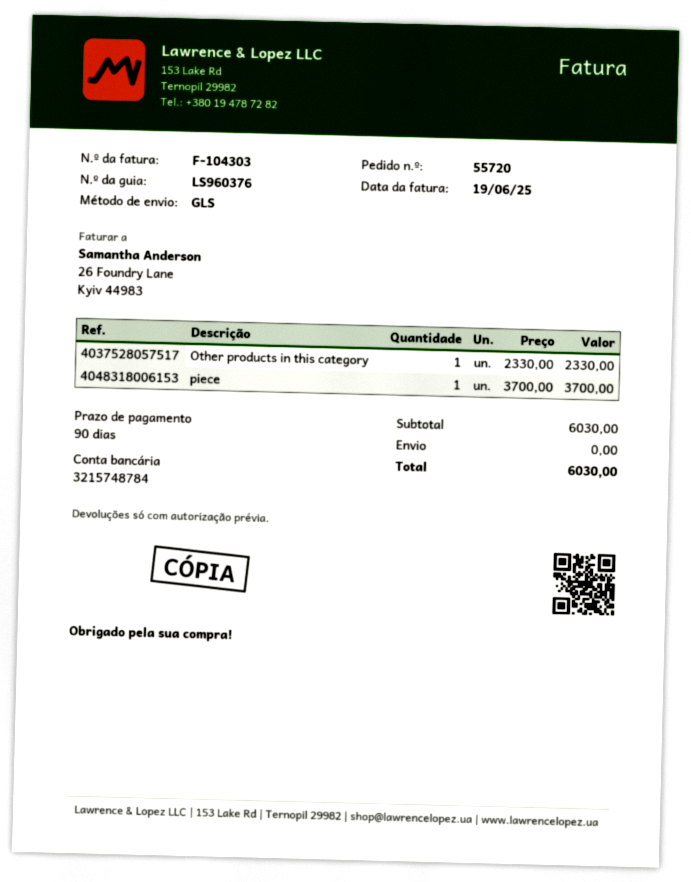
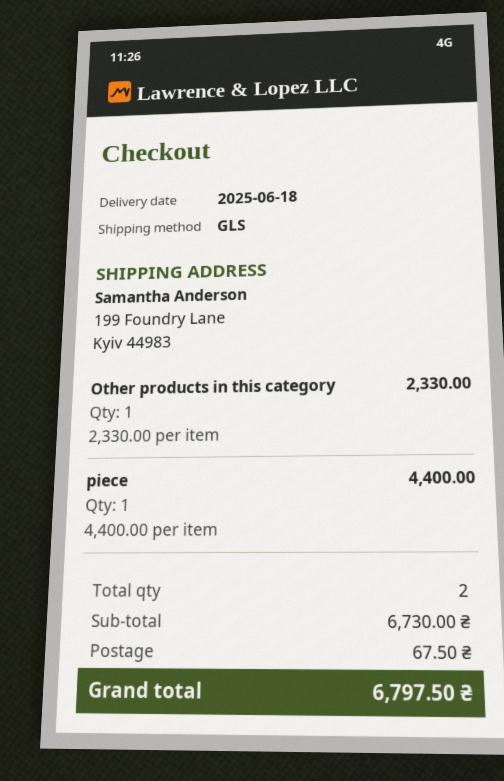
piece: 1 x 3700.00 = 3700.00 -> 1 x 4400.00 = 4400.00
subtotal: 6030.00 -> 6730.00
shipping: 0.00 -> 67.50
total: 6030.00 -> 6797.50

